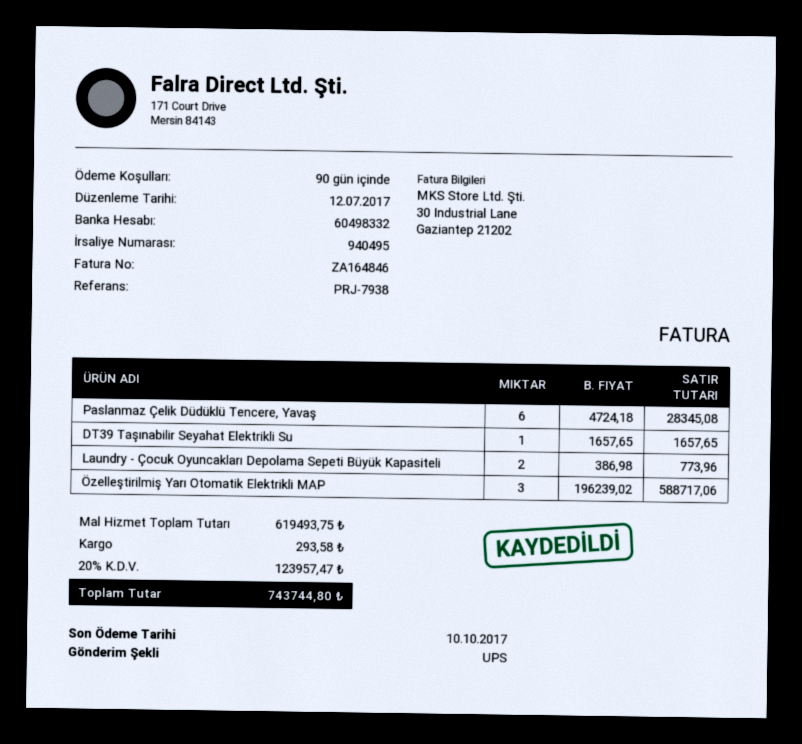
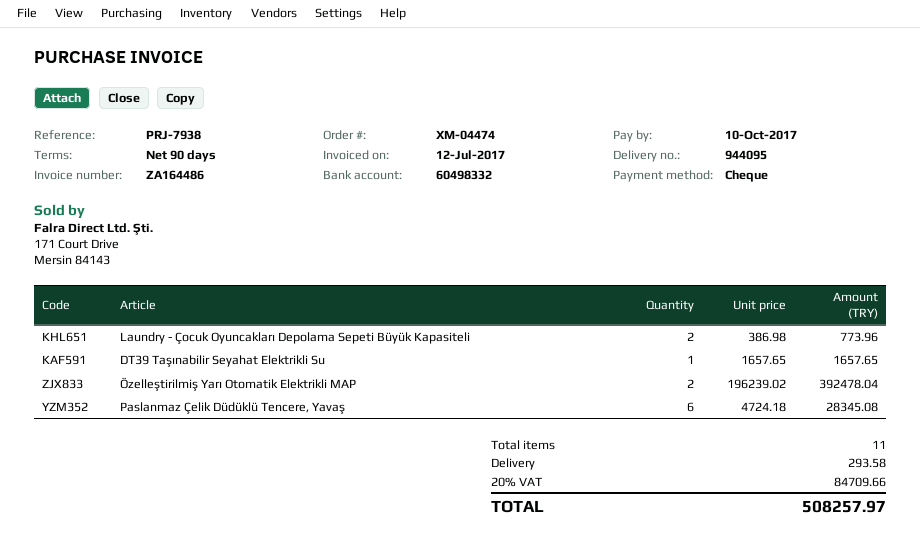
delivery note number: 940495 -> 944095
invoice number: ZA164846 -> ZA164486
Özelleştirilmiş Yarı Otomatik Elektrikli MAP: 3 x 196239.02 = 588717.06 -> 2 x 196239.02 = 392478.04
tax: 20% = 123957.47 -> 20% = 84709.66
total: 743744.80 -> 508257.97

